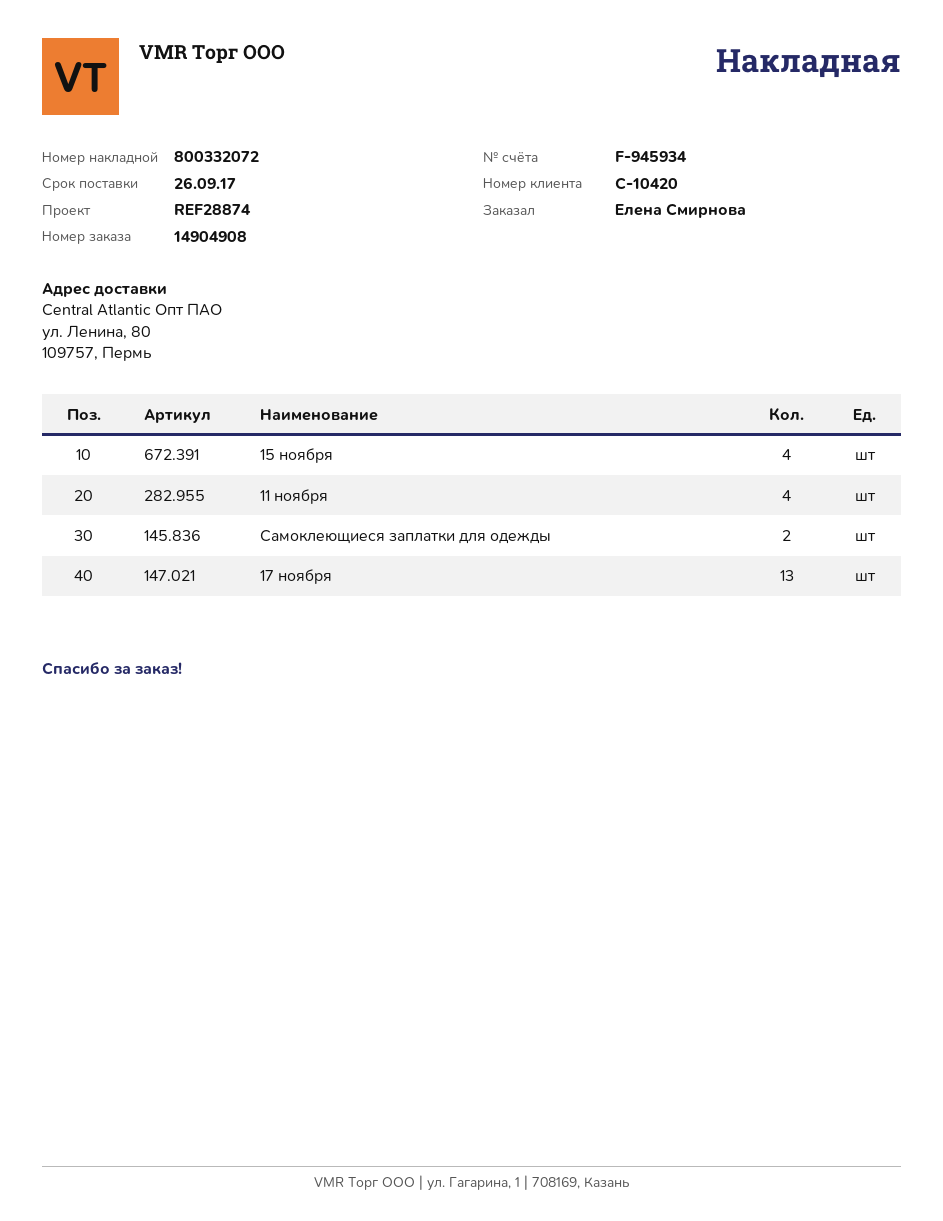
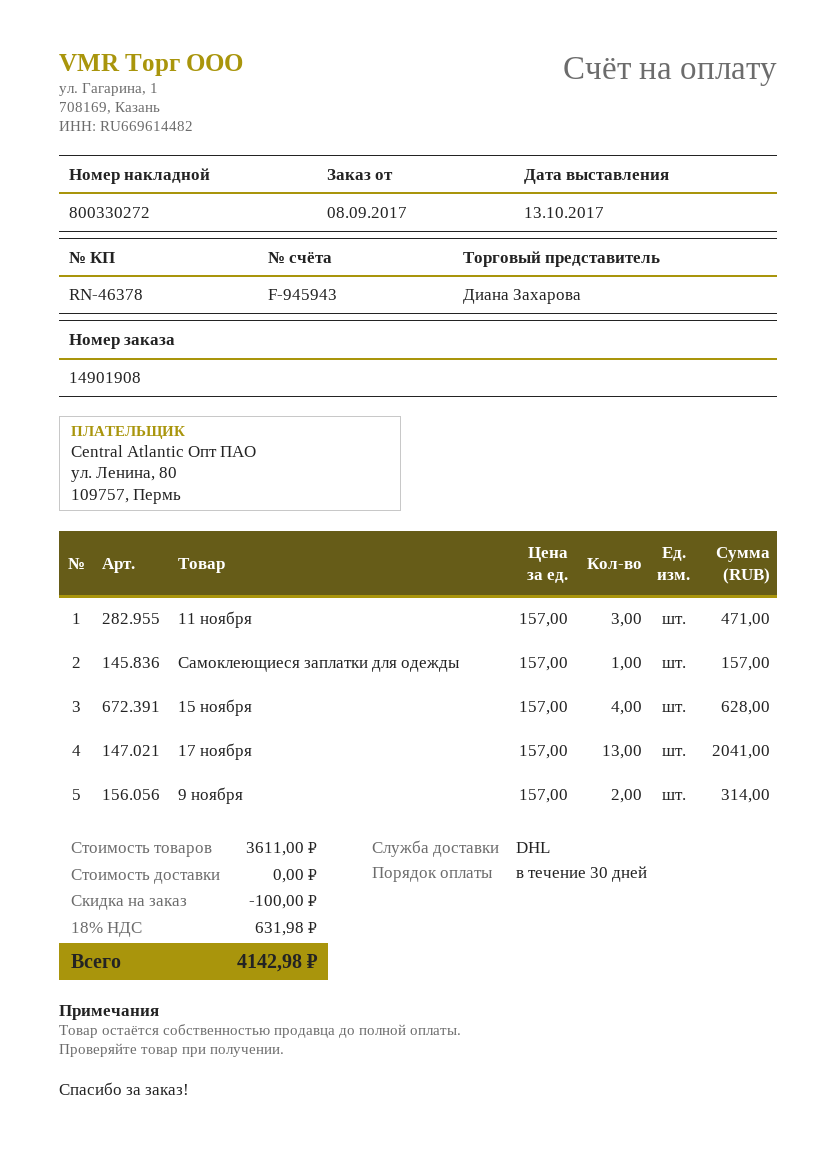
order number: 14904908 -> 14901908
delivery note number: 800332072 -> 800330272
invoice number: F-945934 -> F-945943
11 ноября: 4 -> 3
Самоклеющиеся заплатки для одежды: 2 -> 1
9 ноября: none -> 2

